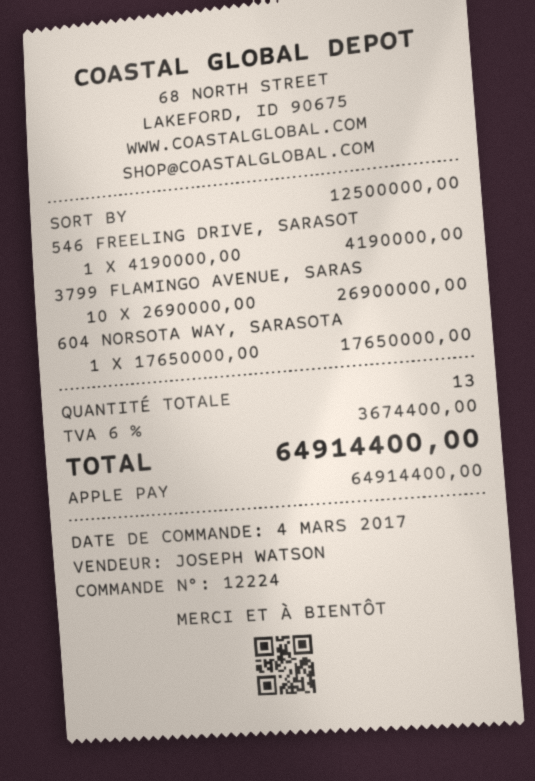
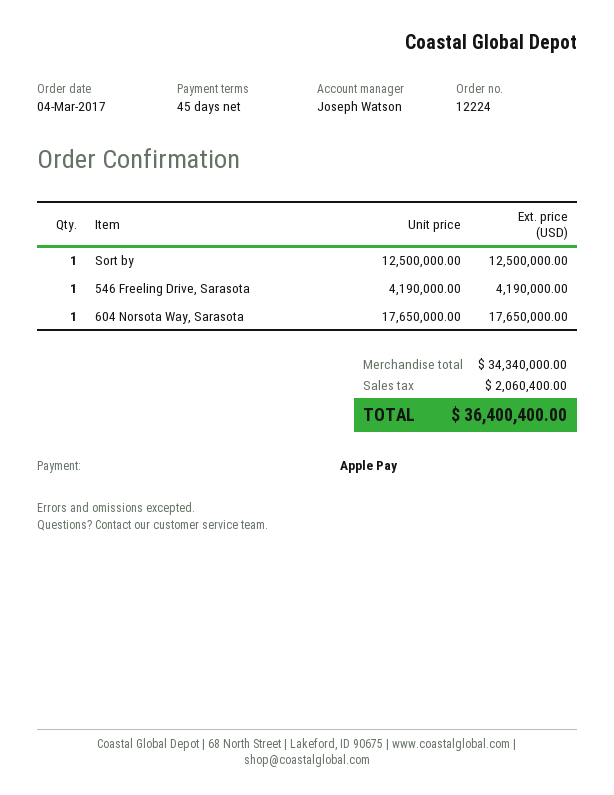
3799 FLAMINGO AVENUE, SARAS: 10 x 2690000.00 = 26900000.00 -> none
tax: 3674400.00 -> 2060400.00
total: 64914400.00 -> 36400400.00

